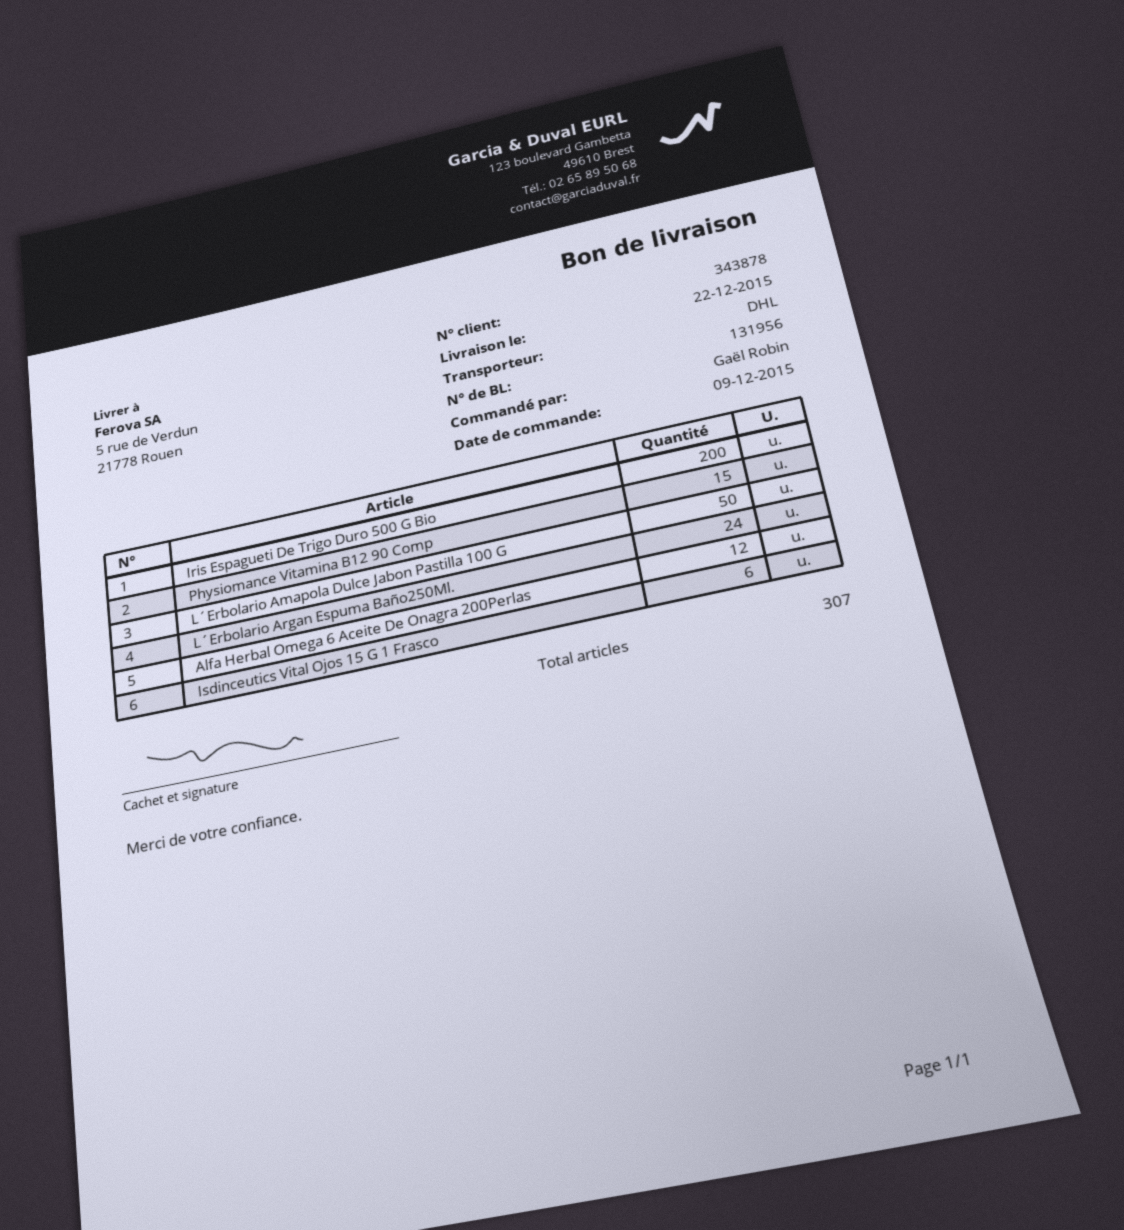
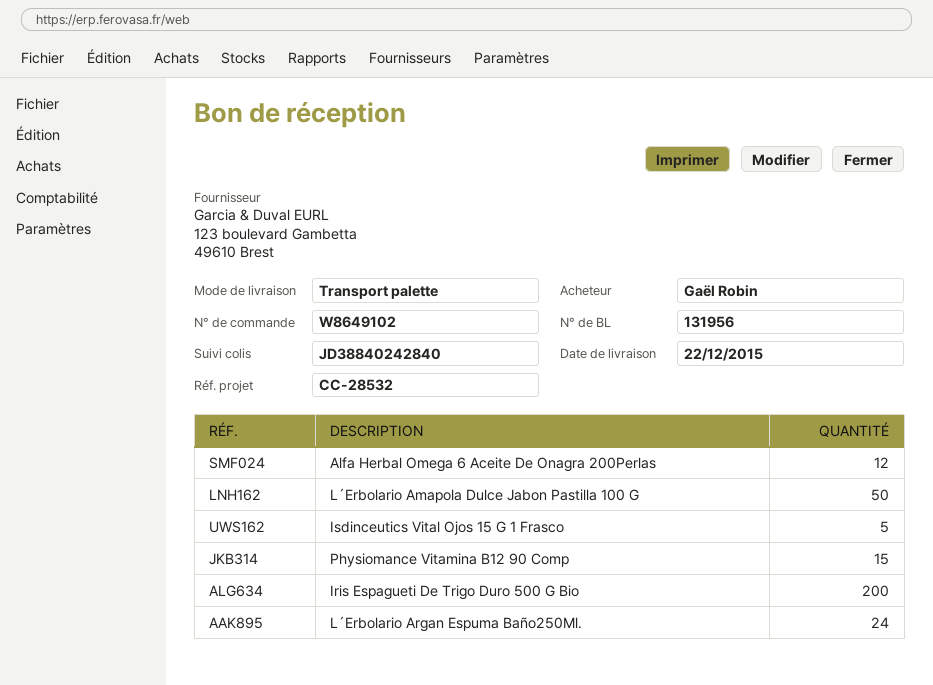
shipping method: DHL -> pallet freight
Isdinceutics Vital Ojos 15 G 1 Frasco: 6 -> 5

